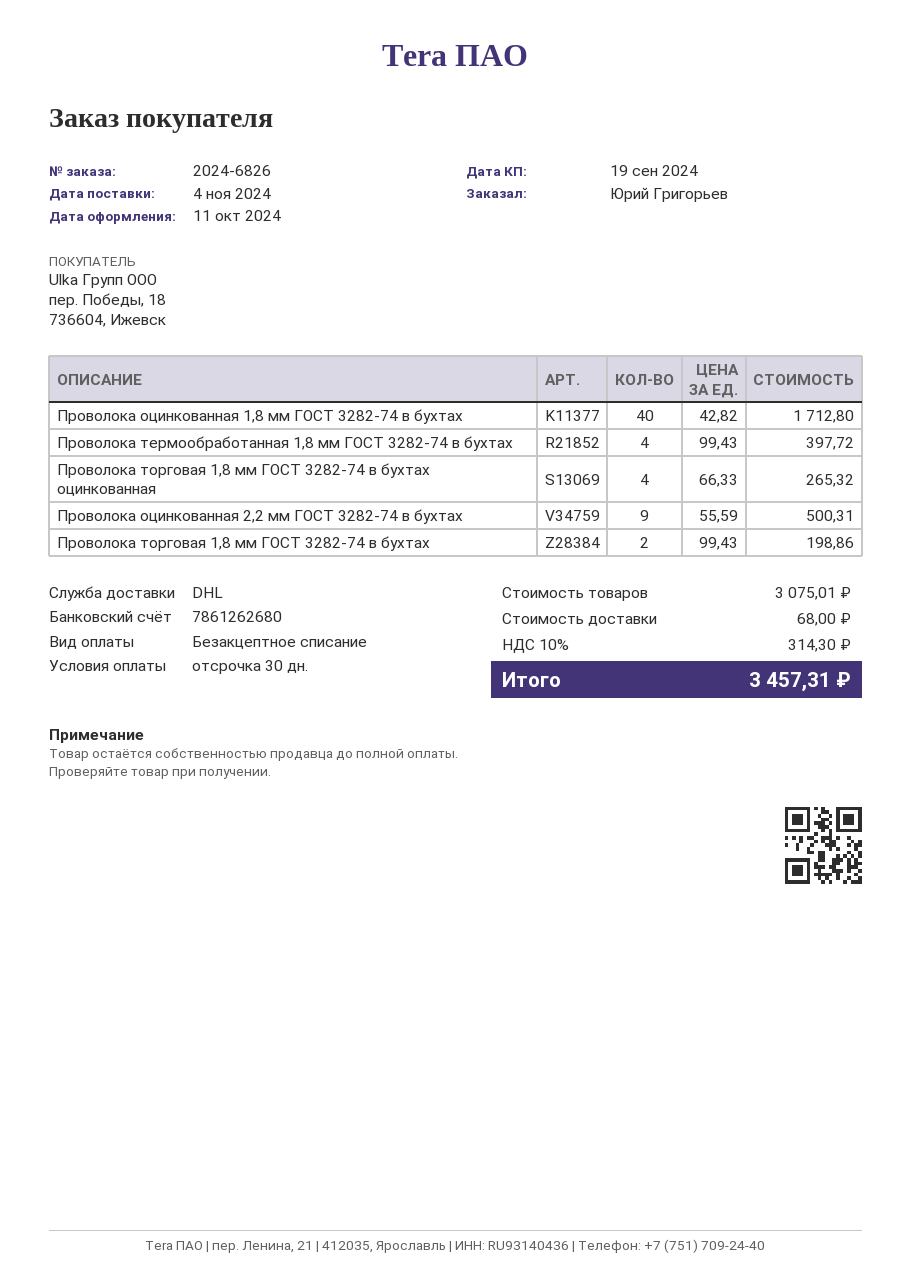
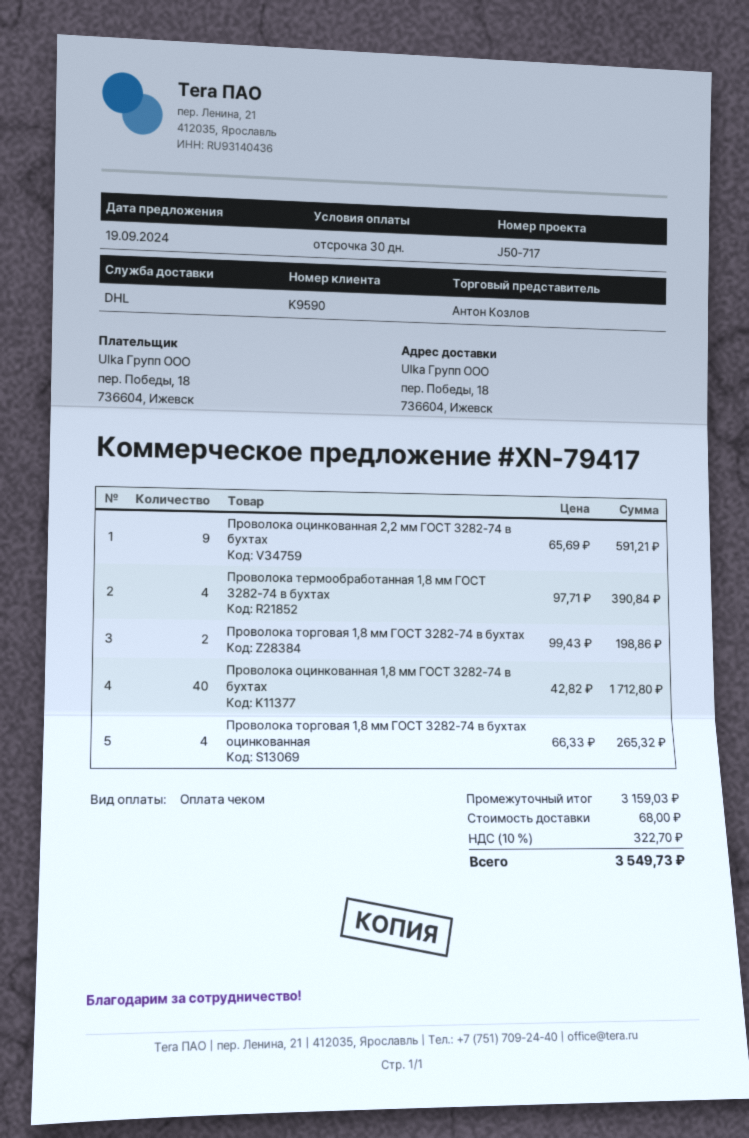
payment method: direct debit -> cheque
Проволока термообработанная 1,8 мм ГОСТ 3282-74 в бухтах: 4 x 99.43 = 397.72 -> 4 x 97.71 = 390.84
Проволока оцинкованная 2,2 мм ГОСТ 3282-74 в бухтах: 9 x 55.59 = 500.31 -> 9 x 65.69 = 591.21
subtotal: 3075.01 -> 3159.03
tax: 10% = 314.30 -> 10% = 322.70
total: 3457.31 -> 3549.73

